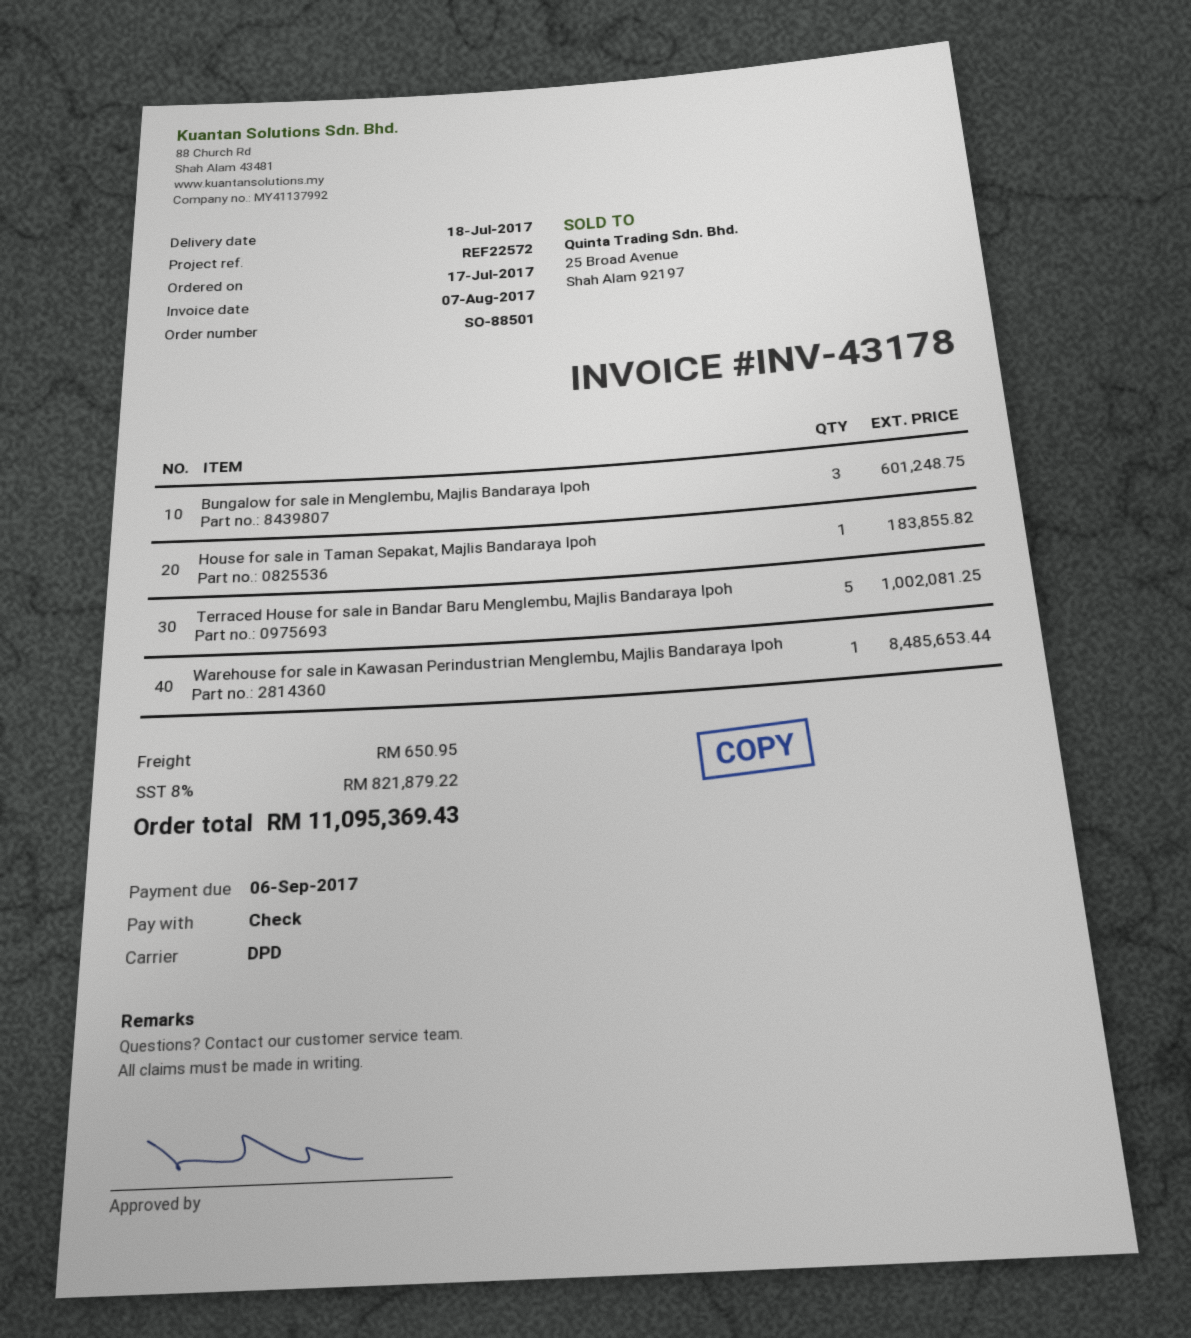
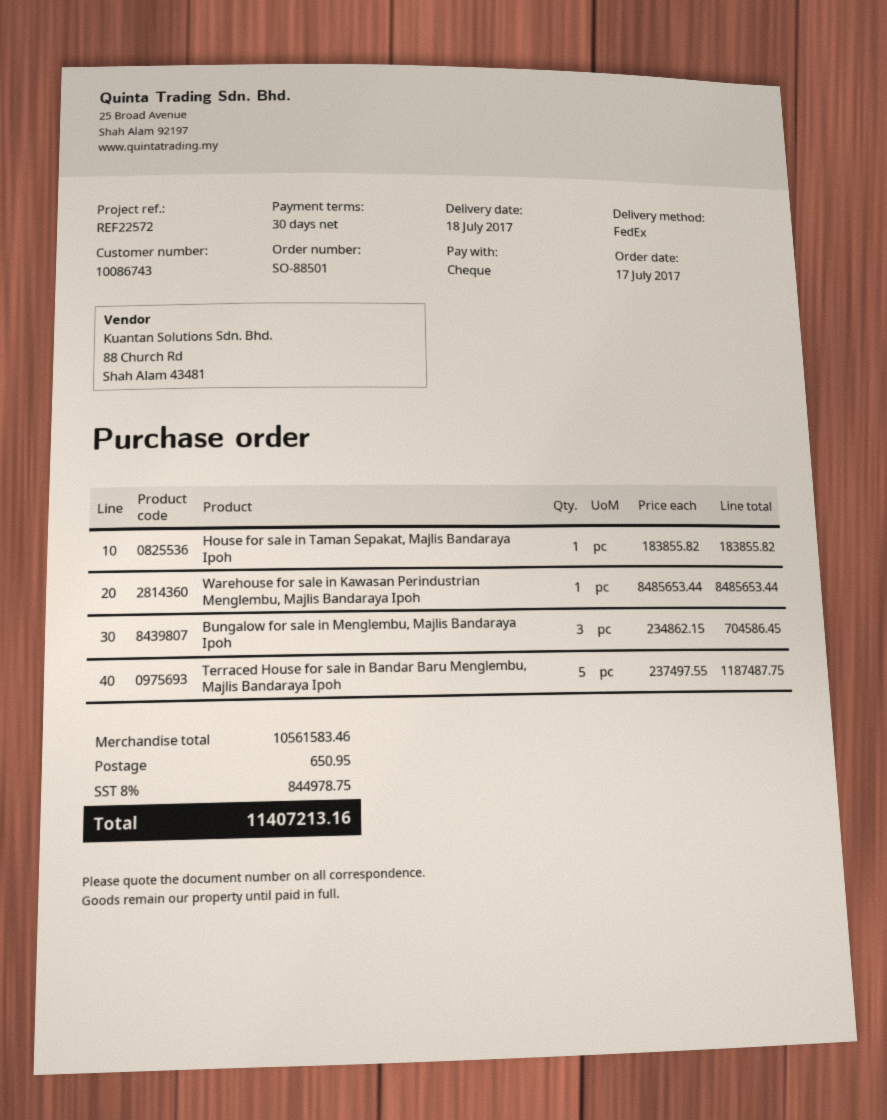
shipping method: DPD -> FedEx
Bungalow for sale in Menglembu, Majlis Bandaraya Ipoh: 3 for 601248.75 -> 3 for 704586.45
Terraced House for sale in Bandar Baru Menglembu, Majlis Bandaraya Ipoh: 5 for 1002081.25 -> 5 for 1187487.75
tax: 8% = 821879.22 -> 8% = 844978.75
total: 11095369.43 -> 11407213.16

